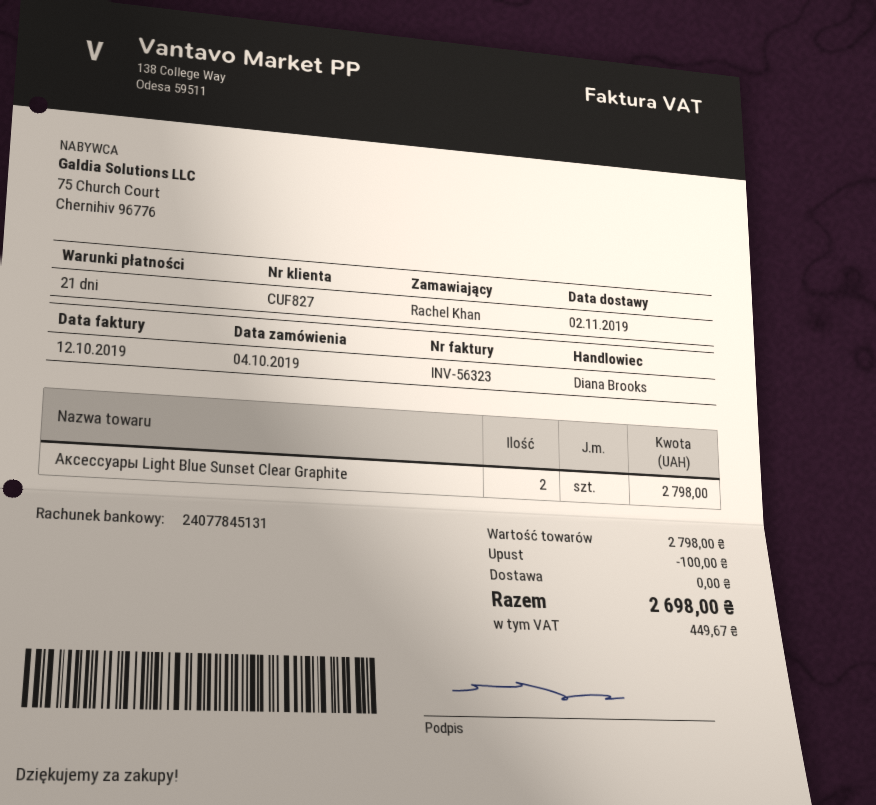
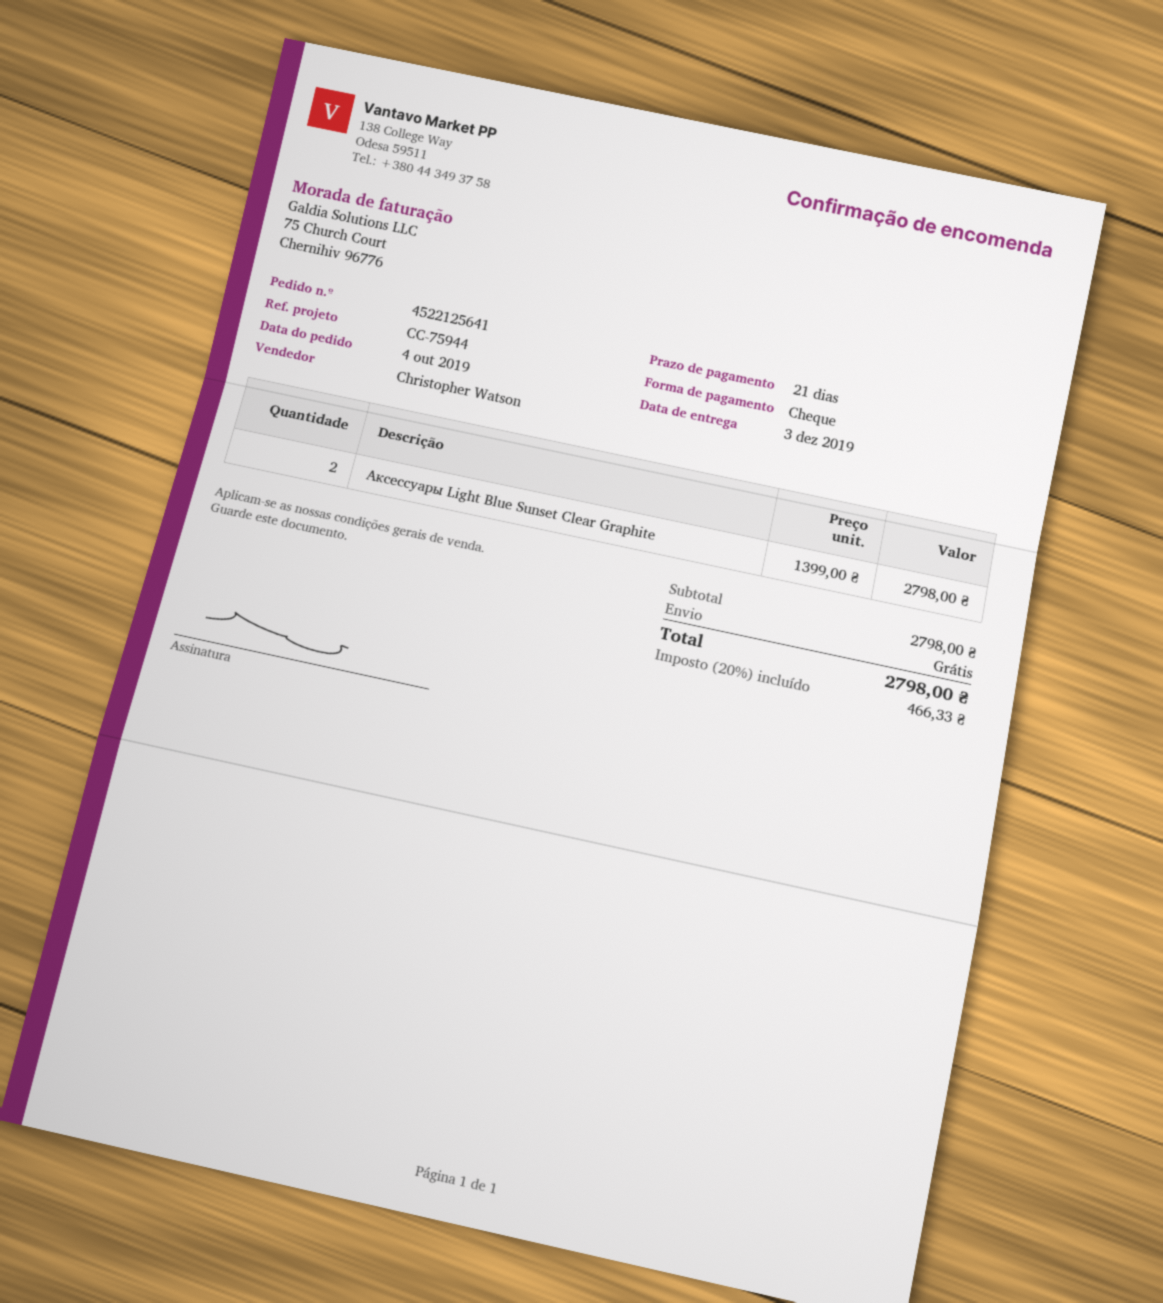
delivery date: 2019-11-02 -> 2019-12-03
sales rep: Diana Brooks -> Christopher Watson
discount: 100.00 -> none
tax: 449.67 -> 466.33
total: 2698.00 -> 2798.00

